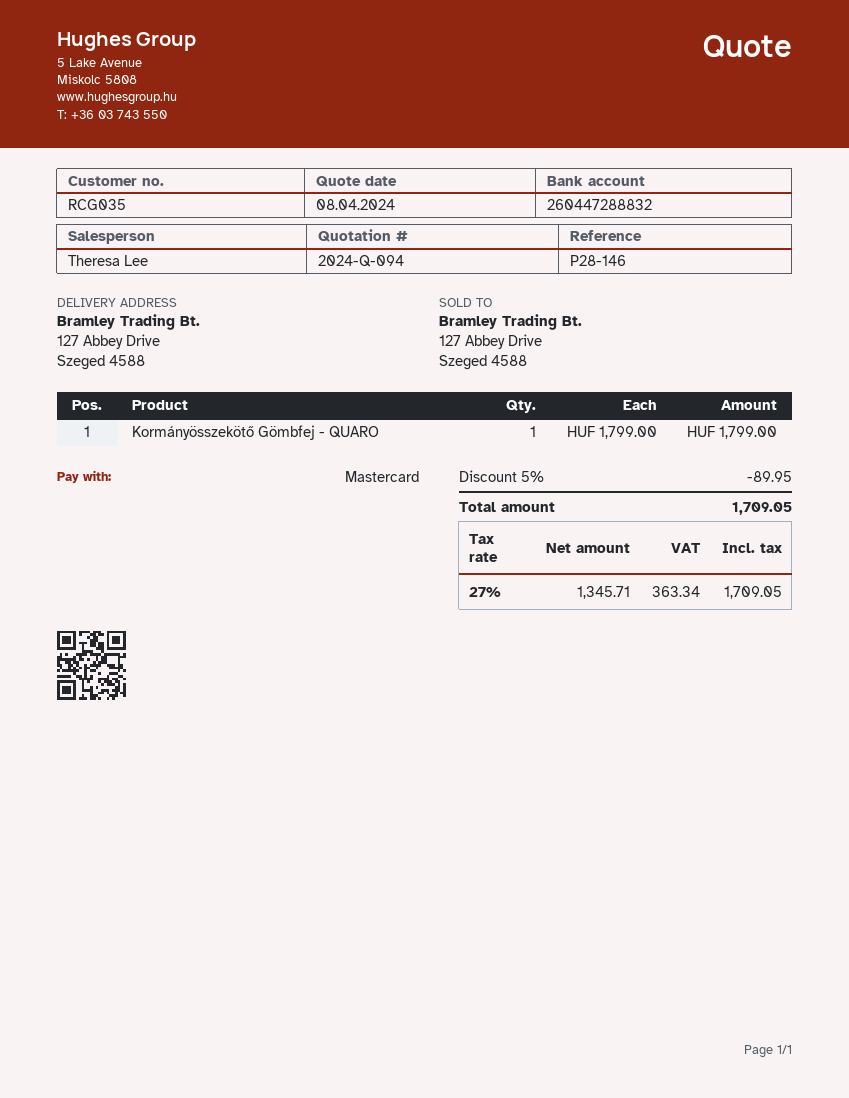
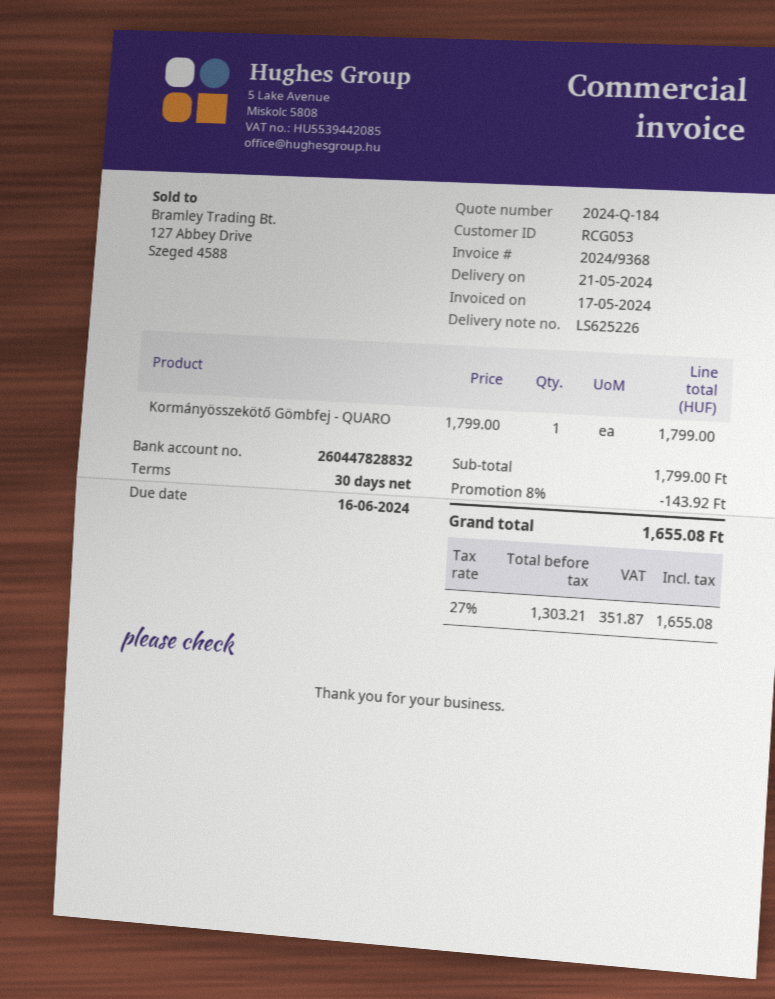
quote number: 2024-Q-094 -> 2024-Q-184
customer number: RCG035 -> RCG053
bank account: 260447288832 -> 260447828832
discount: 5% = 89.95 -> 8% = 143.92
net: 1345.71 -> 1303.21
tax: 27% = 363.34 -> 27% = 351.87
total: 1709.05 -> 1655.08

